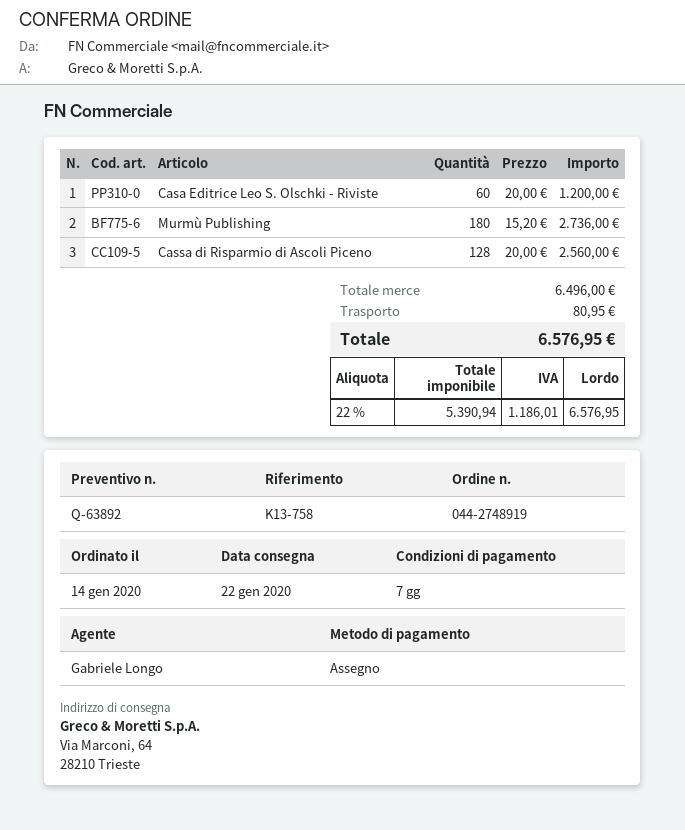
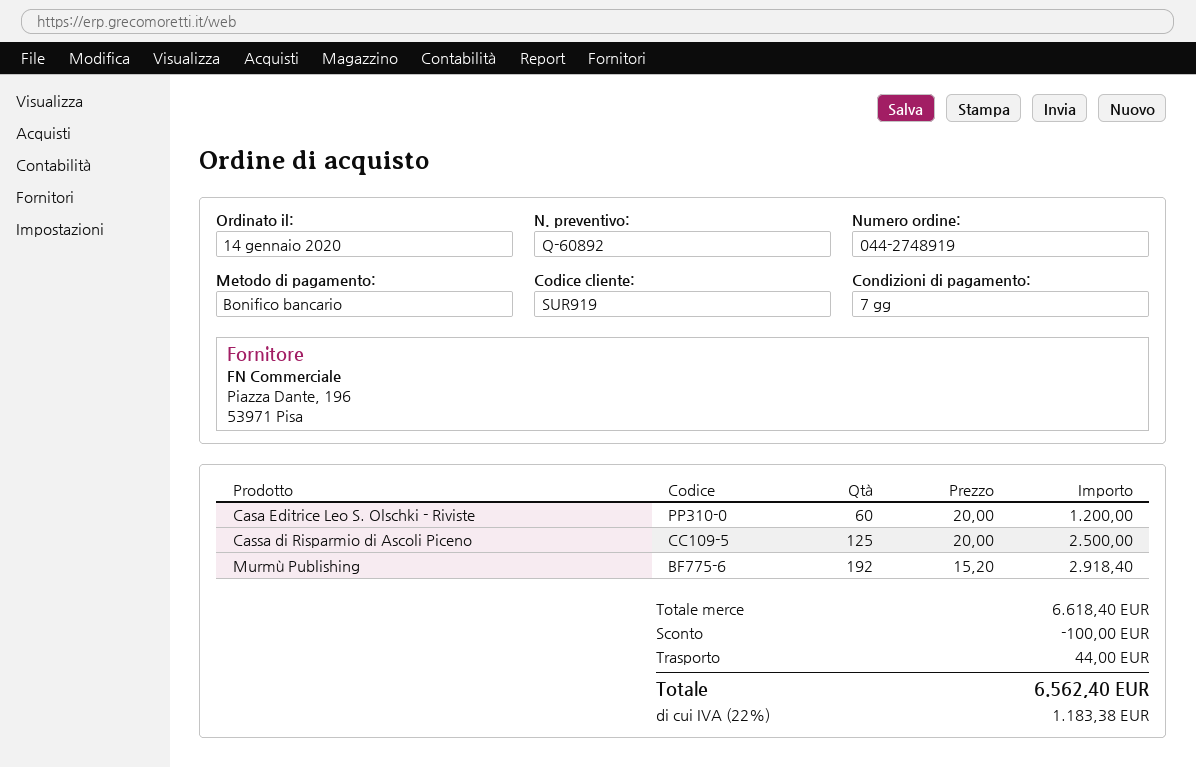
quote number: Q-63892 -> Q-60892
payment method: cheque -> bank transfer
Murmù Publishing: 180 x 15.20 = 2736.00 -> 192 x 15.20 = 2918.40
Cassa di Risparmio di Ascoli Piceno: 128 x 20.00 = 2560.00 -> 125 x 20.00 = 2500.00
subtotal: 6496.00 -> 6618.40
discount: none -> 100.00
shipping: 80.95 -> 44.00
tax: 22% = 1186.01 -> 22% = 1183.38
total: 6576.95 -> 6562.40

